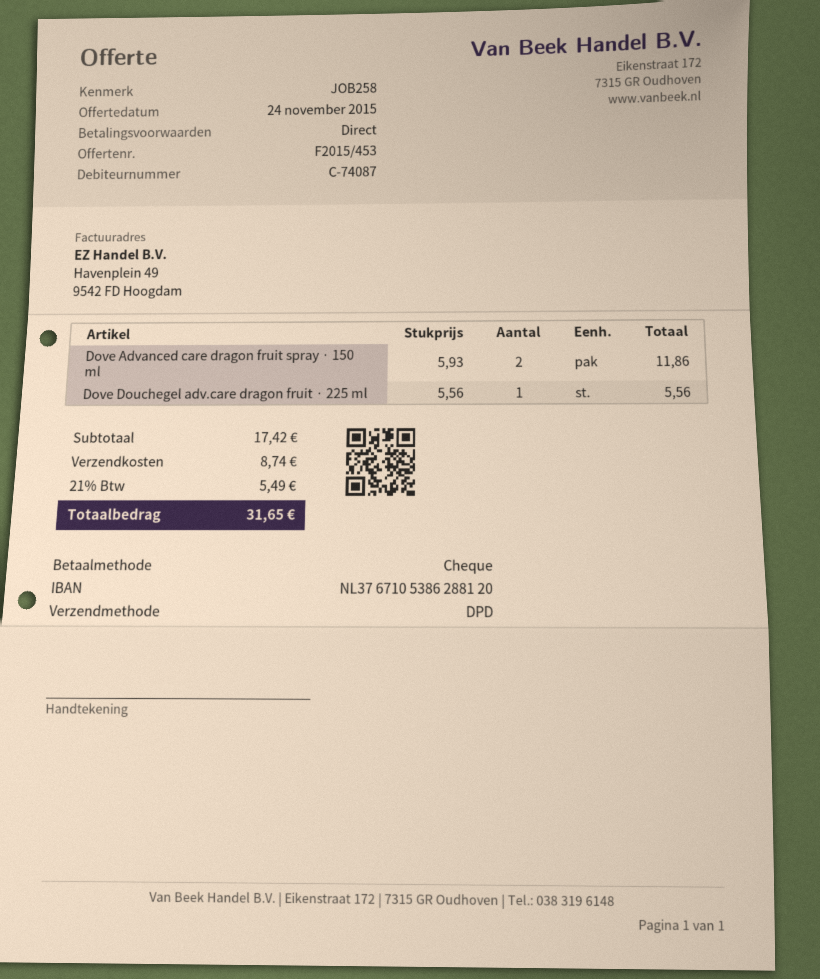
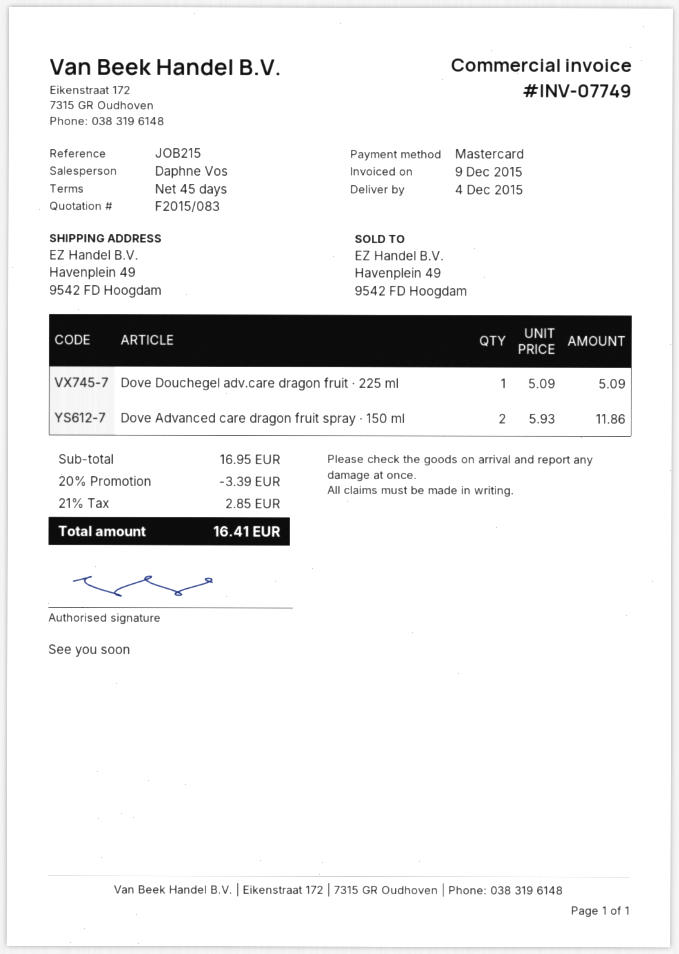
quote number: F2015/453 -> F2015/083
payment terms: on receipt -> 45 days
reference: JOB258 -> JOB215
payment method: cheque -> Mastercard
Dove Douchegel adv.care dragon fruit · 225 ml: 1 x 5.56 = 5.56 -> 1 x 5.09 = 5.09
subtotal: 17.42 -> 16.95
discount: none -> 20% = 3.39
shipping: 8.74 -> none
tax: 21% = 5.49 -> 21% = 2.85
total: 31.65 -> 16.41

